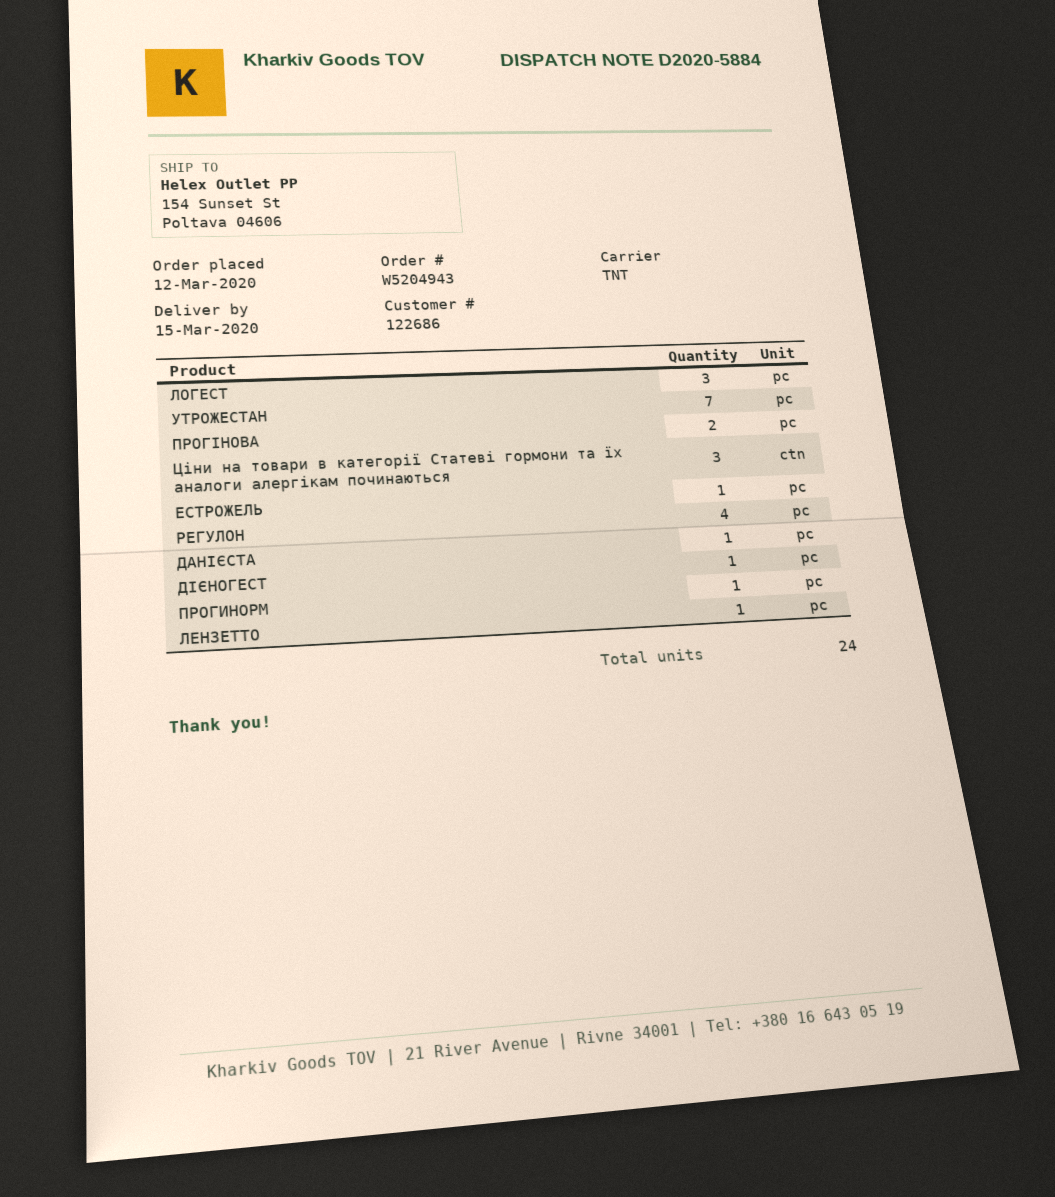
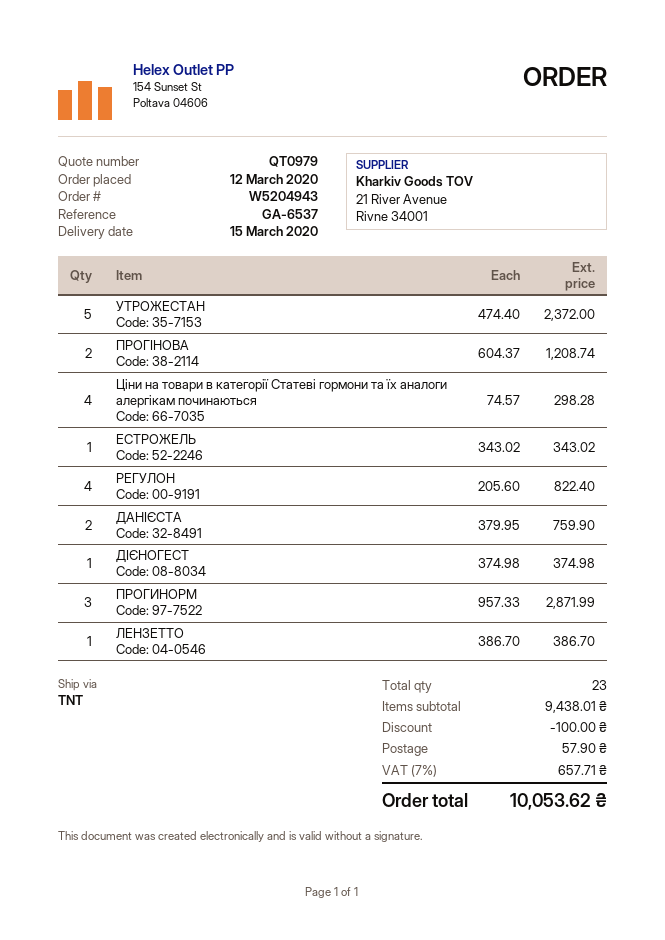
ЛОГЕСТ: 3 -> none
УТРОЖЕСТАН: 7 -> 5
Ціни на товари в категорії Статеві гормони та їх аналоги алергікам починаються: 3 -> 4
ДАНІЄСТА: 1 -> 2
ПРОГИНОРМ: 1 -> 3
total quantity: 24 -> 23

